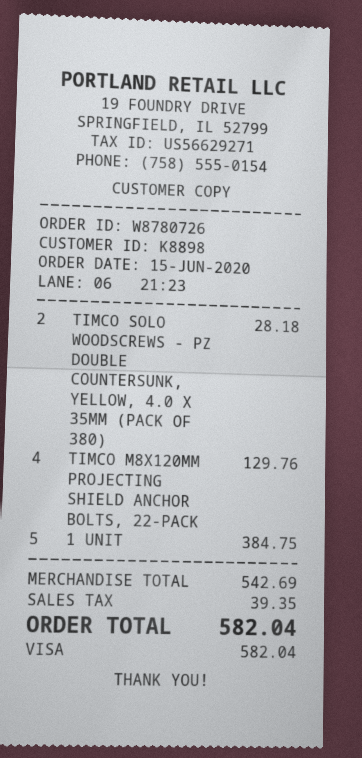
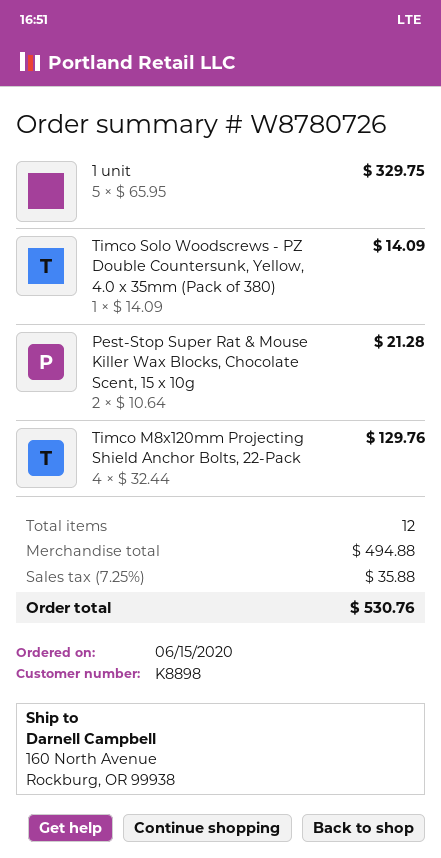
TIMCO SOLO WOODSCREWS - PZ DOUBLE COUNTERSUNK, YELLOW, 4.0 X 35MM (PACK OF 380): 2 for 28.18 -> 1 for 14.09
1 UNIT: 5 for 384.75 -> 5 for 329.75
Pest-Stop Super Rat & Mouse Killer Wax Blocks, Chocolate Scent, 15 x 10g: none -> 2 for 21.28
subtotal: 542.69 -> 494.88
tax: 39.35 -> 35.88
total: 582.04 -> 530.76

